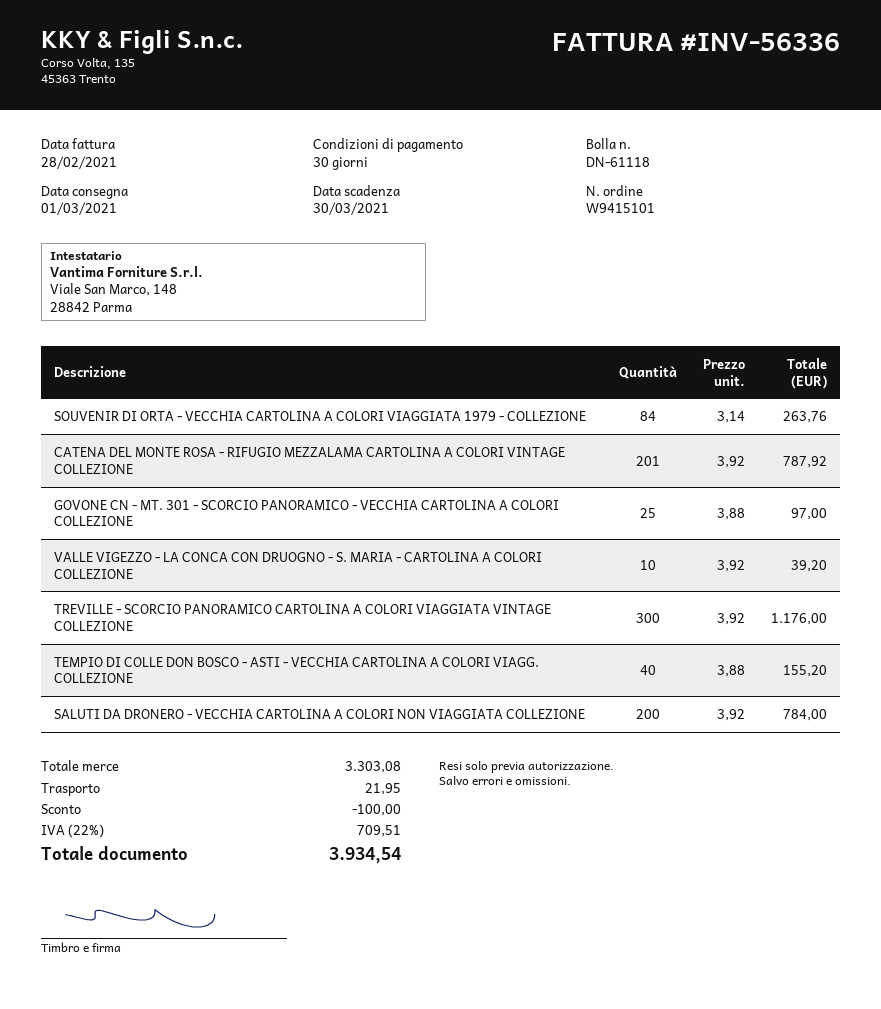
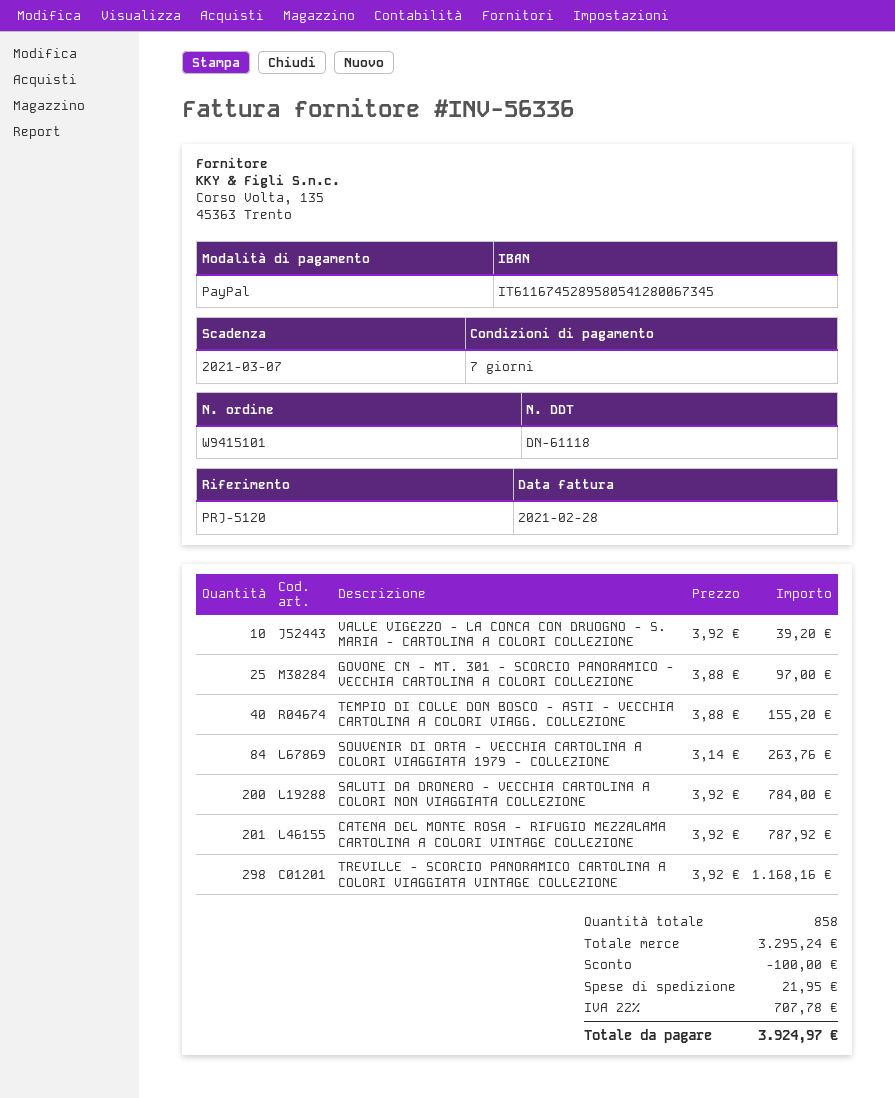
payment terms: 30 days -> 7 days
due date: 2021-03-30 -> 2021-03-07
TREVILLE - SCORCIO PANORAMICO CARTOLINA A COLORI VIAGGIATA VINTAGE COLLEZIONE: 300 x 3.92 = 1176.00 -> 298 x 3.92 = 1168.16
subtotal: 3303.08 -> 3295.24
tax: 22% = 709.51 -> 22% = 707.78
total: 3934.54 -> 3924.97

